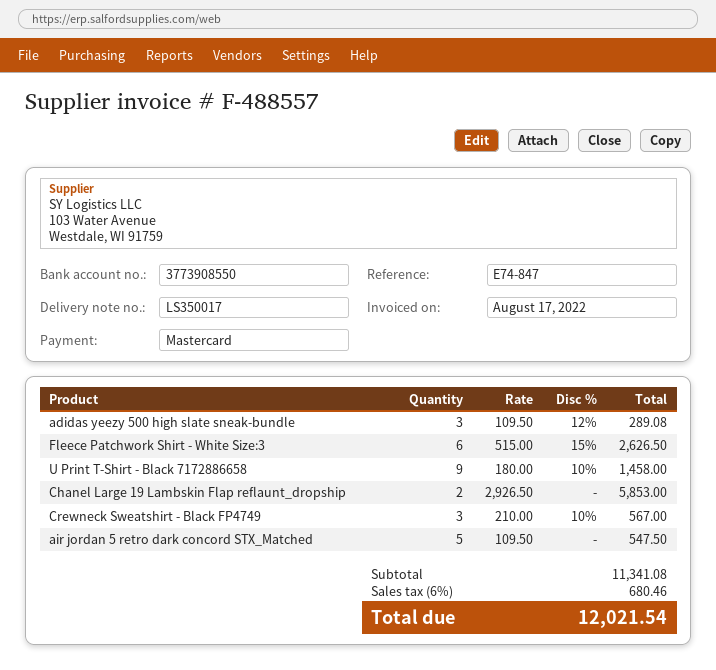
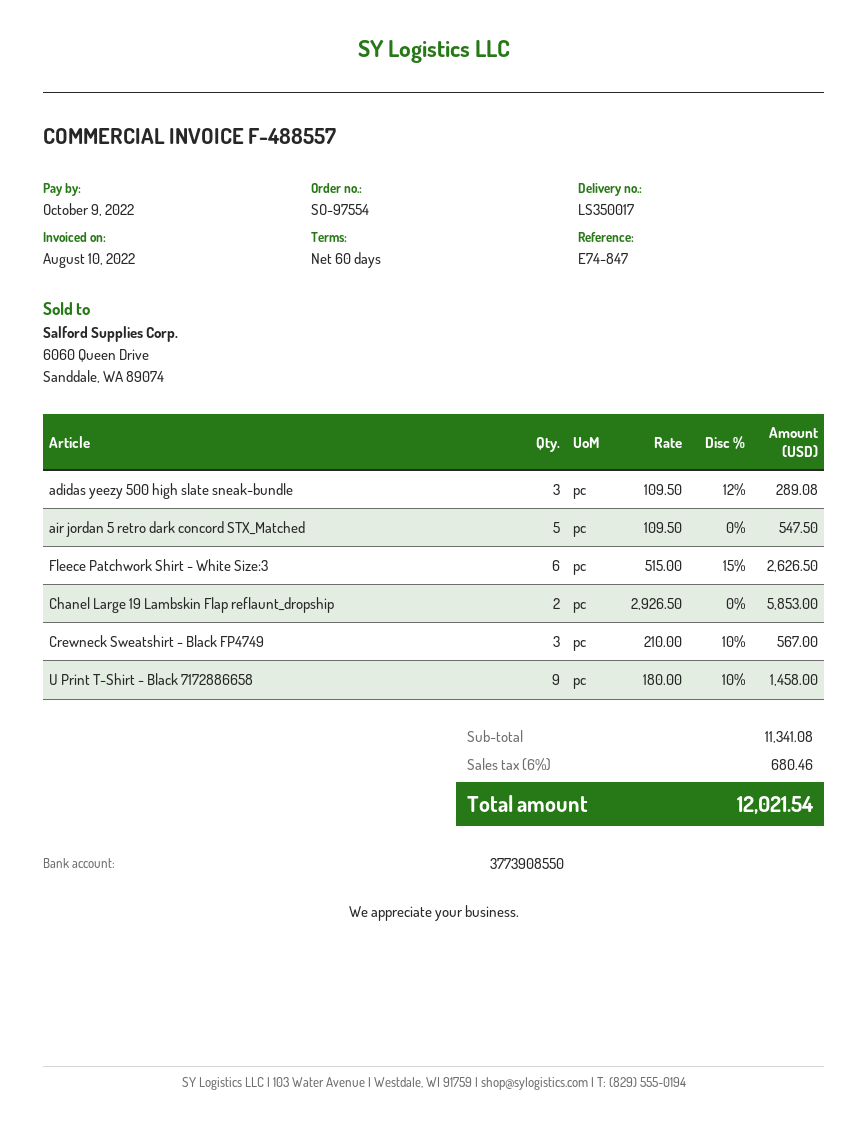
invoice date: 2022-08-17 -> 2022-08-10

